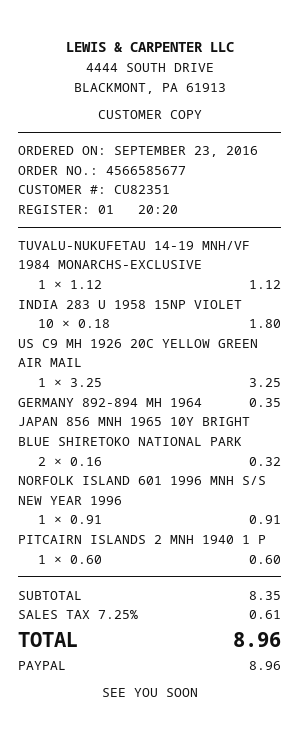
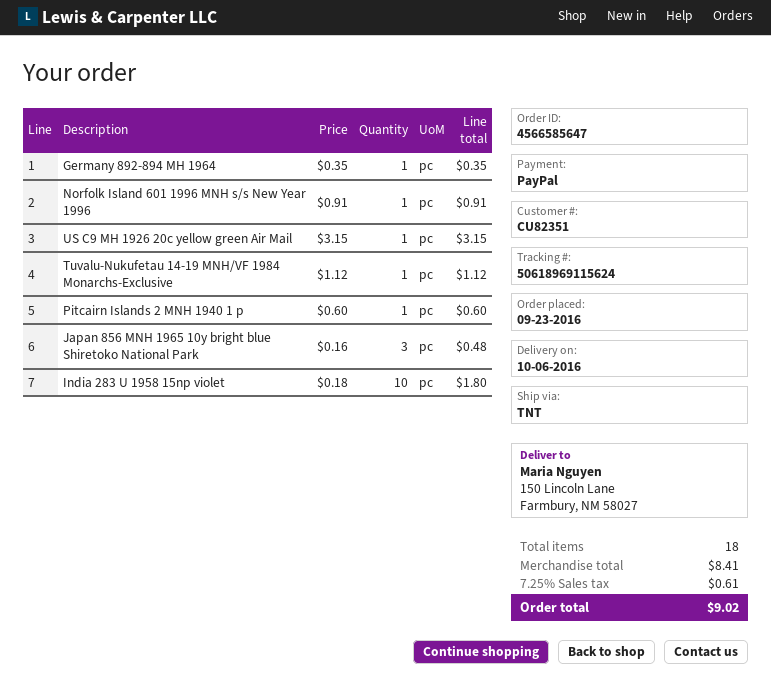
order number: 4566585677 -> 4566585647
US C9 MH 1926 20C YELLOW GREEN AIR MAIL: 1 x 3.25 = 3.25 -> 1 x 3.15 = 3.15
JAPAN 856 MNH 1965 10Y BRIGHT BLUE SHIRETOKO NATIONAL PARK: 2 x 0.16 = 0.32 -> 3 x 0.16 = 0.48
subtotal: 8.35 -> 8.41
total: 8.96 -> 9.02

